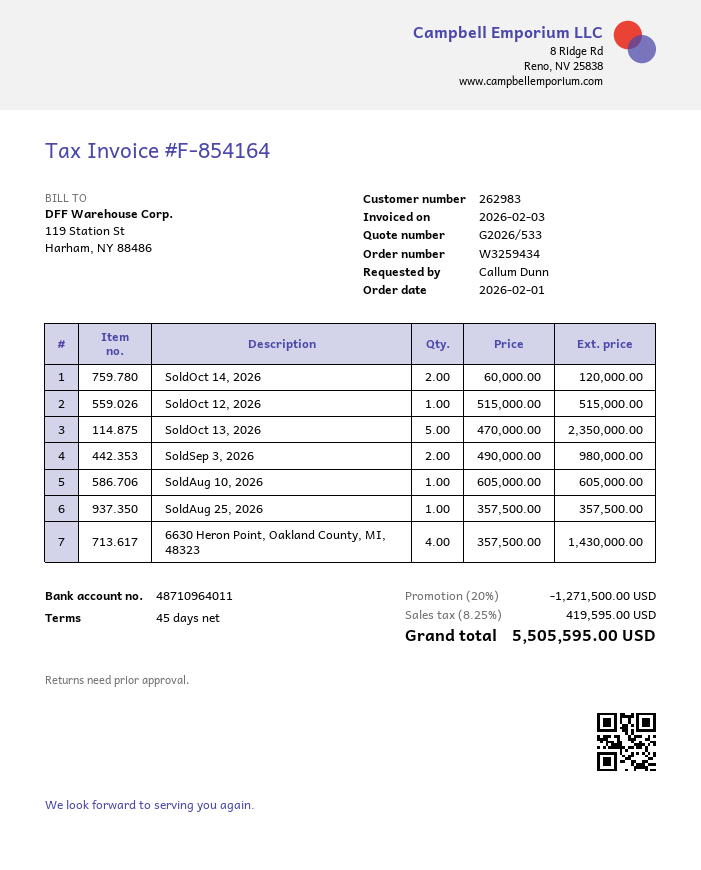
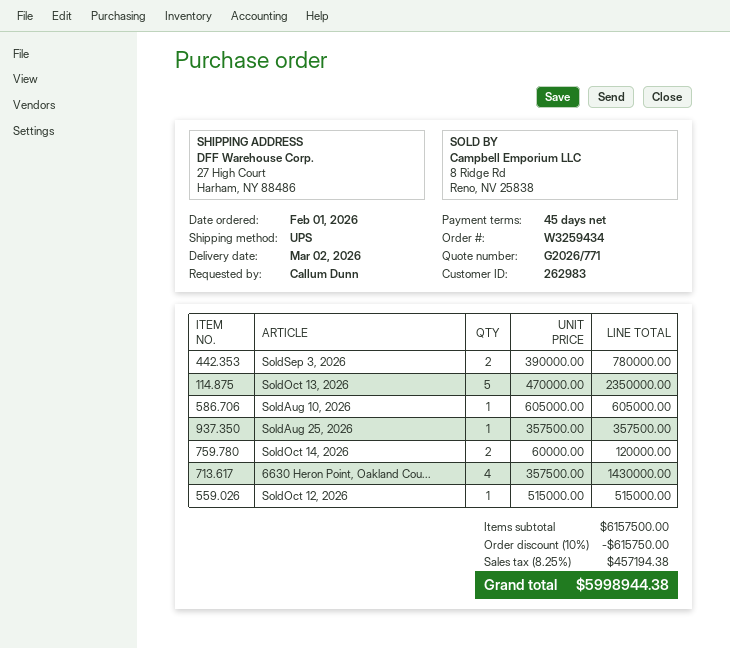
quote number: G2026/533 -> G2026/771
SoldSep 3, 2026: 2 x 490000.00 = 980000.00 -> 2 x 390000.00 = 780000.00
discount: 20% = 1271500.00 -> 10% = 615750.00
tax: 8.25% = 419595.00 -> 8.25% = 457194.38
total: 5505595.00 -> 5998944.38

